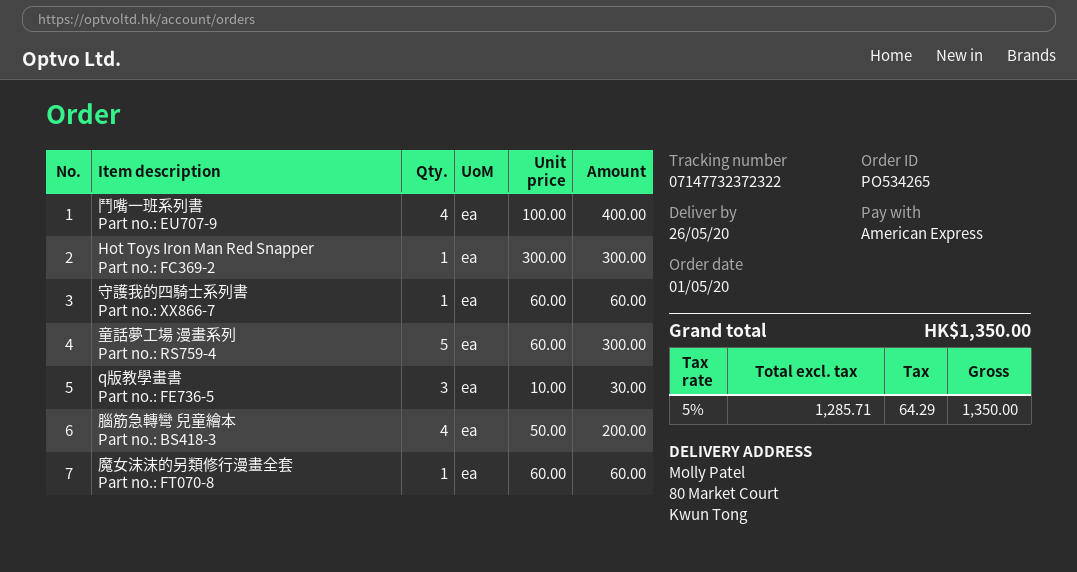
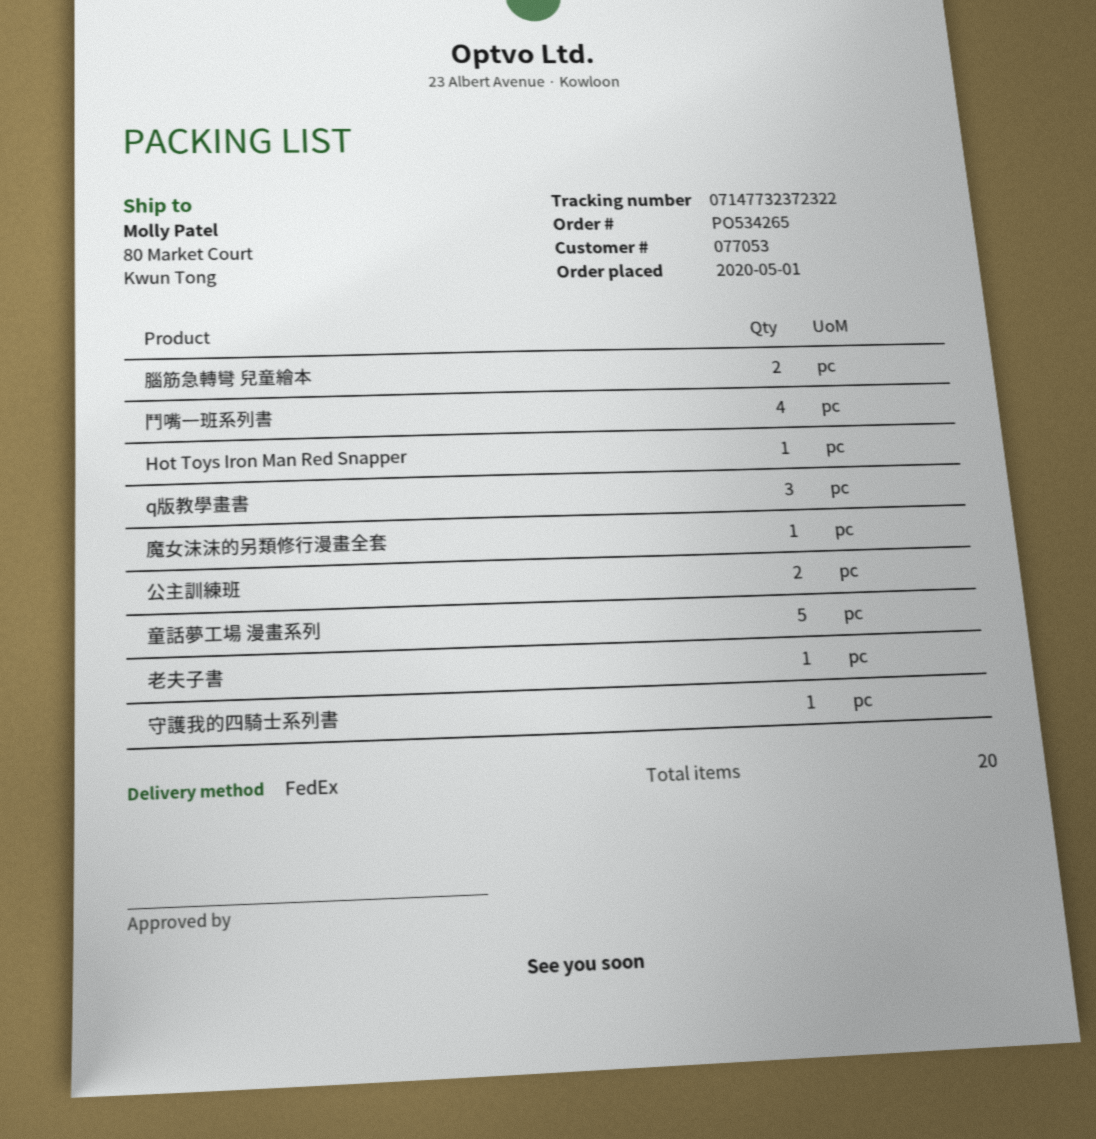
腦筋急轉彎 兒童繪本: 4 -> 2
公主訓練班: none -> 2
老夫子書: none -> 1

